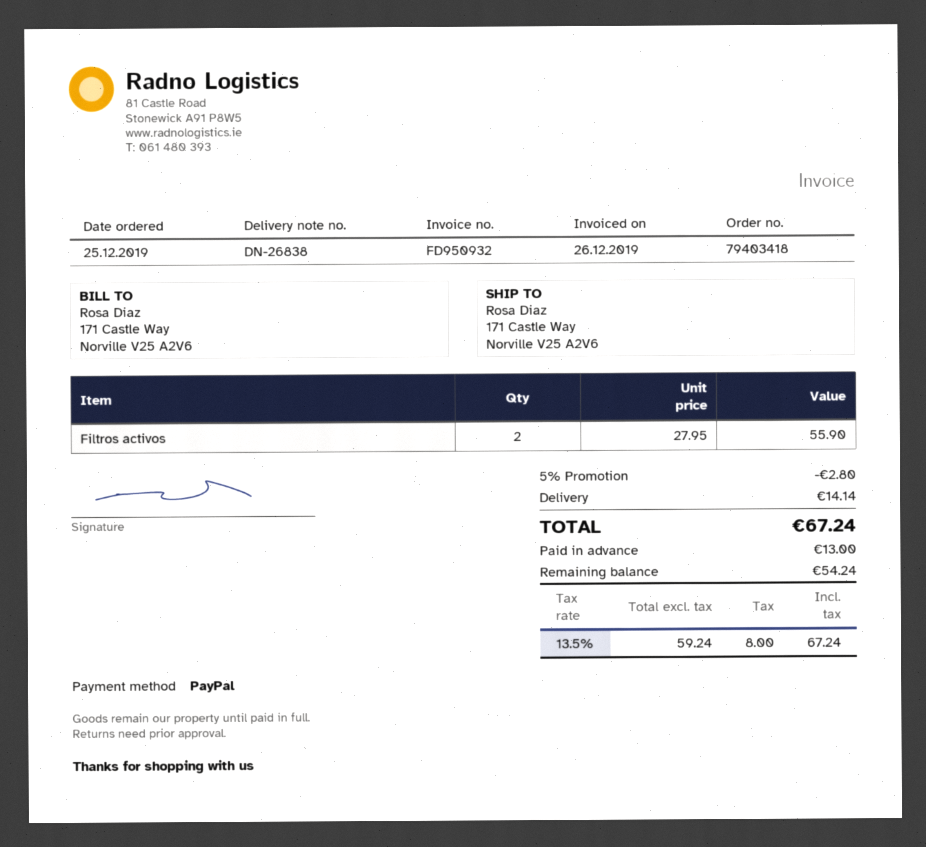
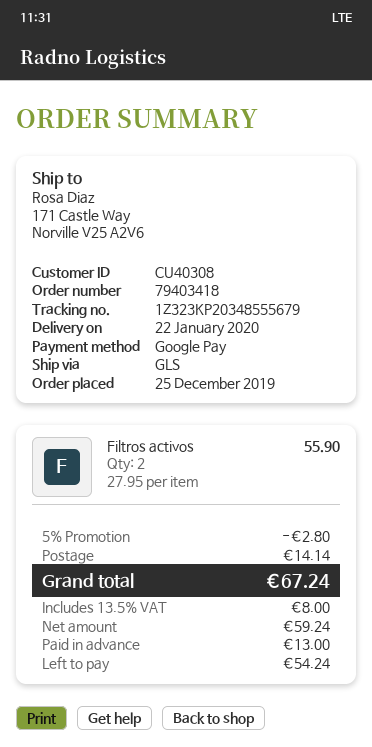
payment method: PayPal -> Google Pay

